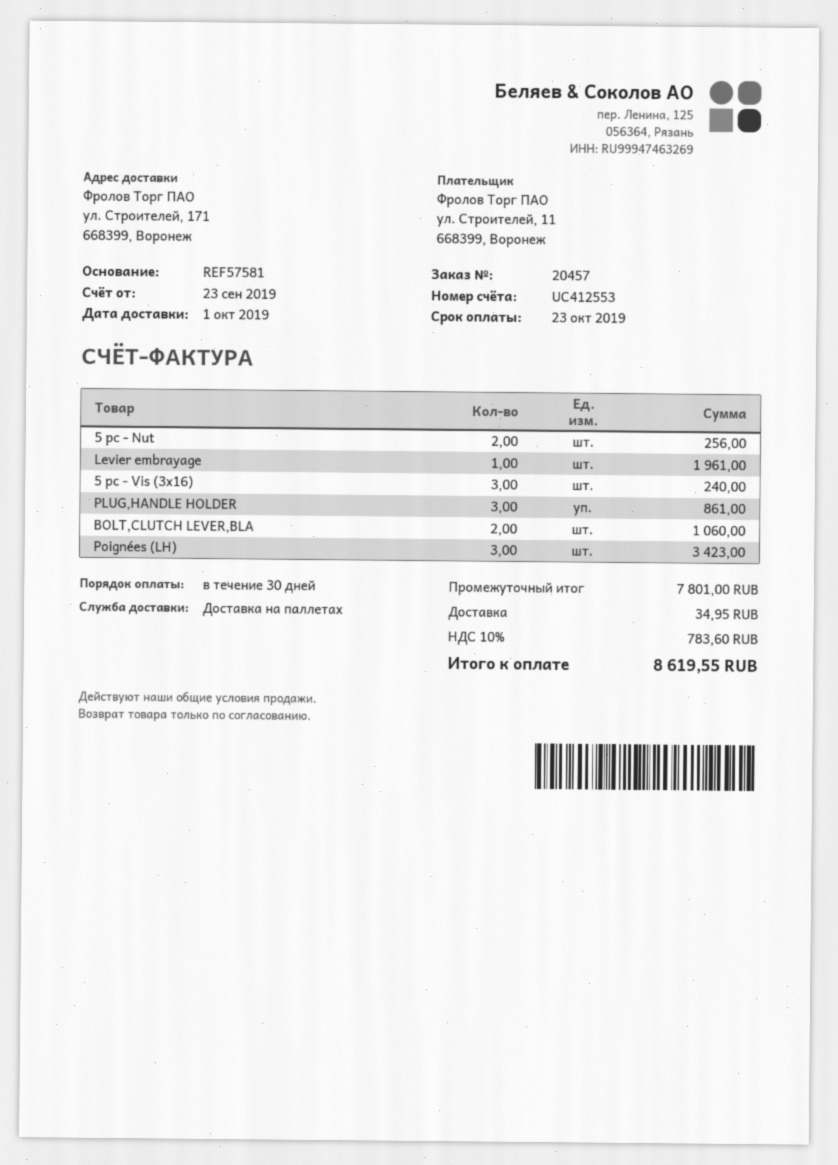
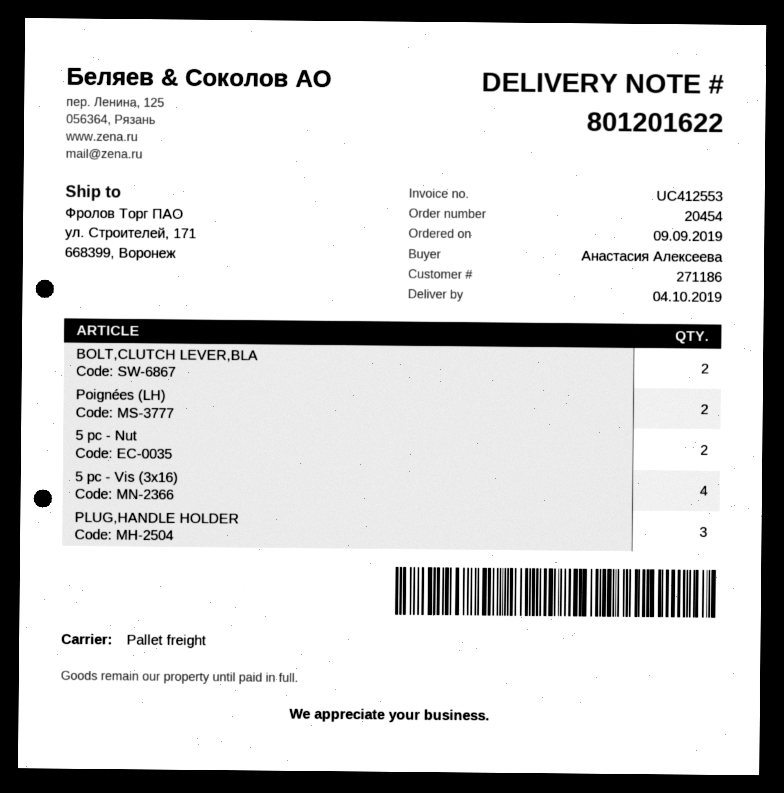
order number: 20457 -> 20454
delivery date: 2019-10-01 -> 2019-10-04
Levier embrayage: 1 -> none
5 pc - Vis (3x16): 3 -> 4
Poignées (LH): 3 -> 2

